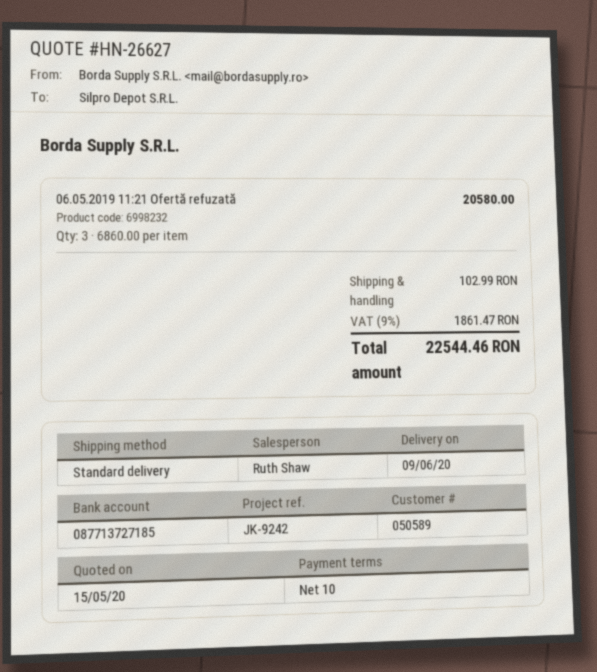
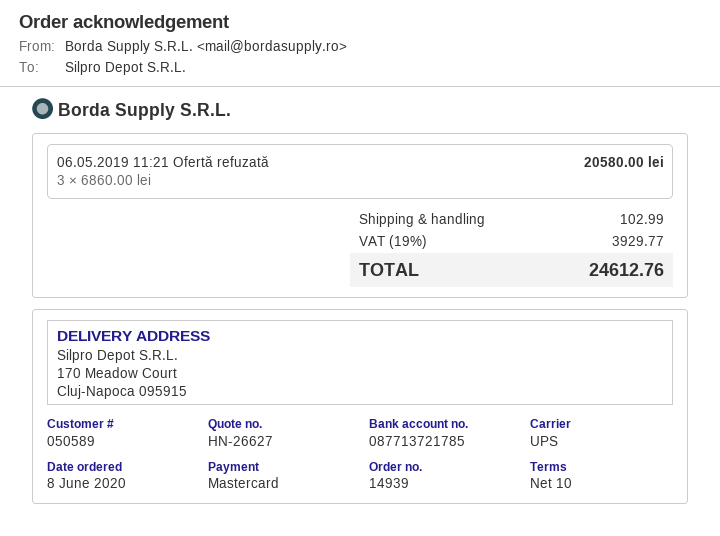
bank account: 087713727185 -> 087713721785
shipping method: standard -> UPS
tax: 9% = 1861.47 -> 19% = 3929.77
total: 22544.46 -> 24612.76

